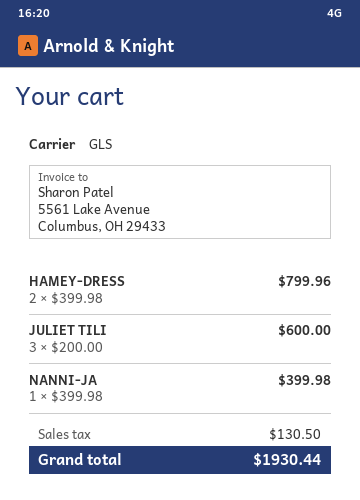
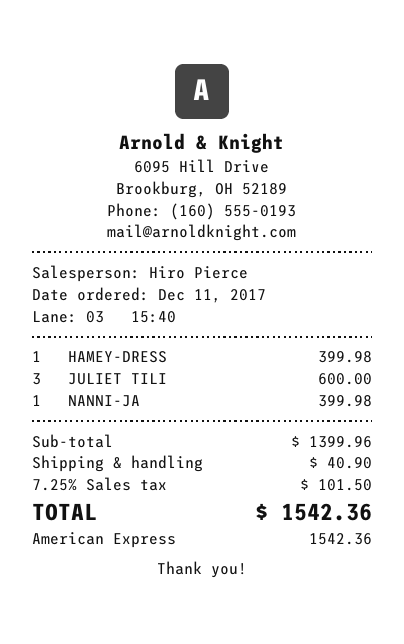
HAMEY-DRESS: 2 for 799.96 -> 1 for 399.98
shipping: none -> 40.90
tax: 130.50 -> 101.50
total: 1930.44 -> 1542.36

